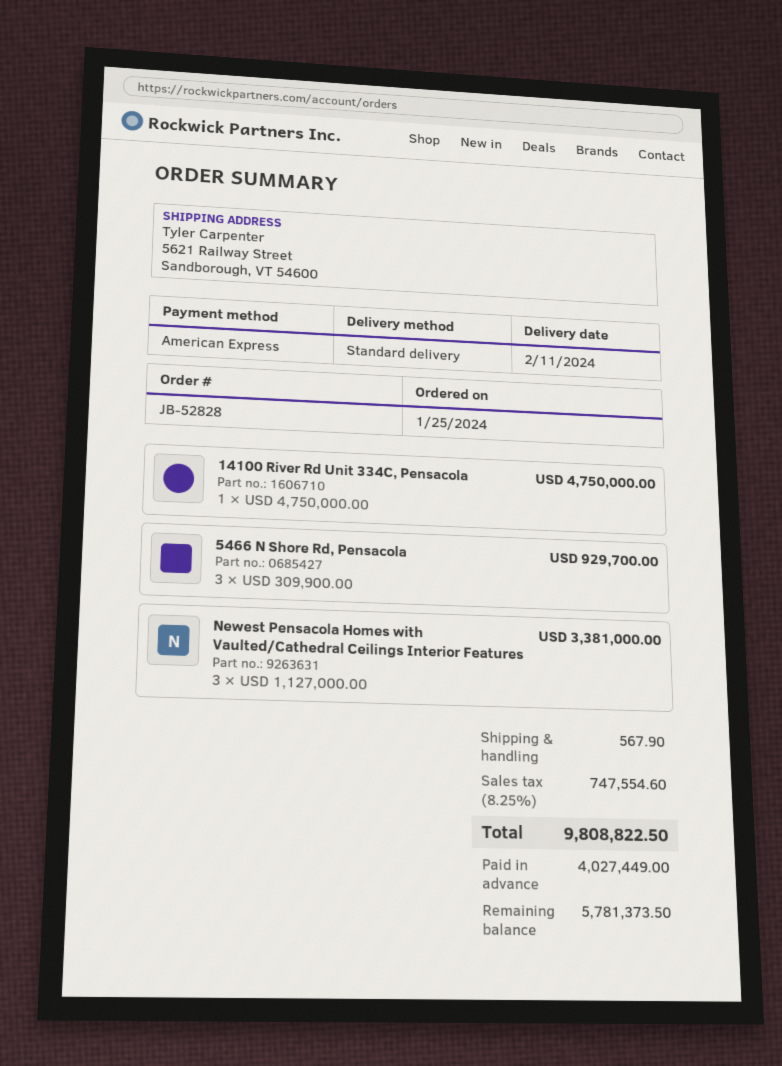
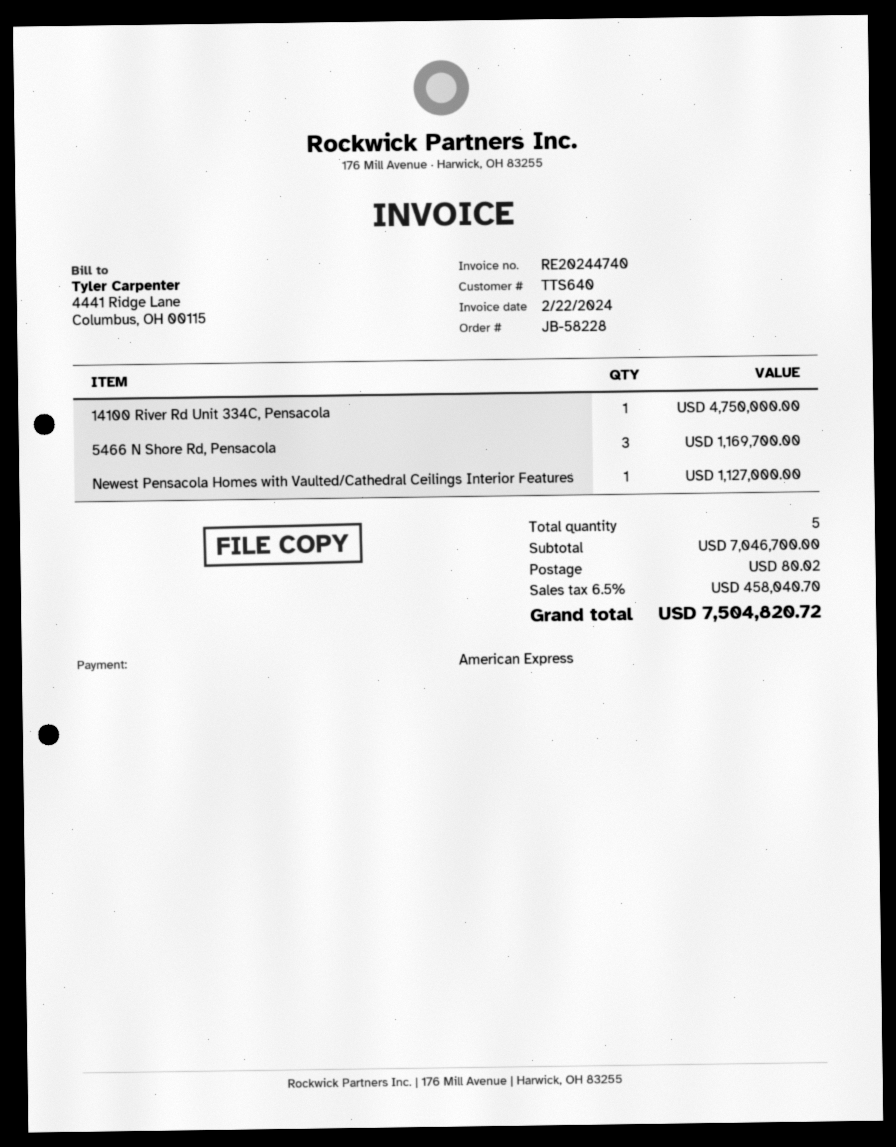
order number: JB-52828 -> JB-58228
5466 N Shore Rd, Pensacola: 3 for 929700.00 -> 3 for 1169700.00
Newest Pensacola Homes with Vaulted/Cathedral Ceilings Interior Features: 3 for 3381000.00 -> 1 for 1127000.00
shipping: 567.90 -> 80.02
tax: 8.25% = 747554.60 -> 6.5% = 458040.70
total: 9808822.50 -> 7504820.72

